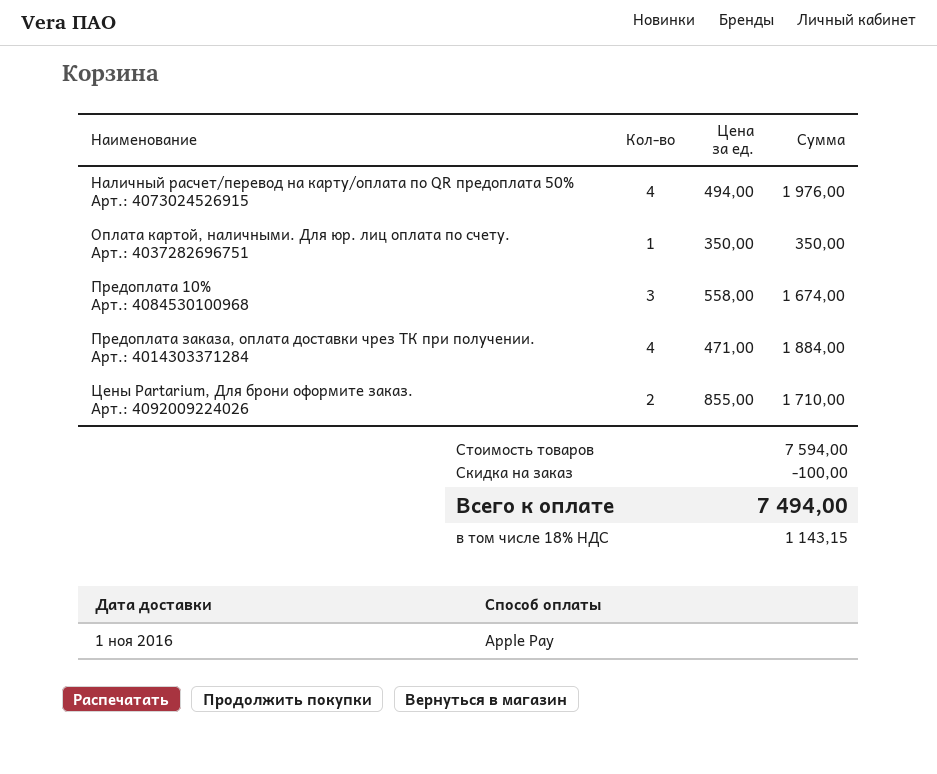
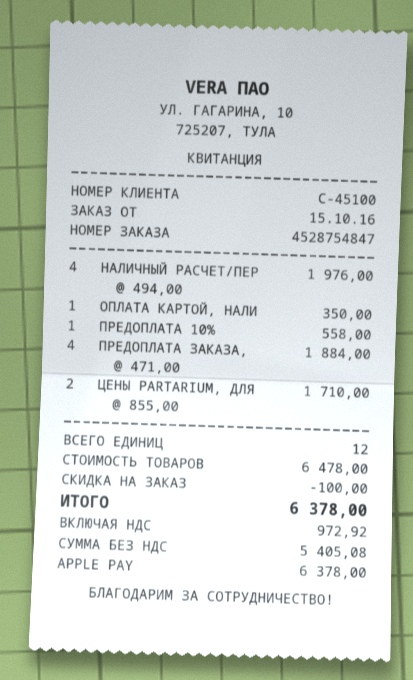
Предоплата 10%: 3 x 558.00 = 1674.00 -> 1 x 558.00 = 558.00
subtotal: 7594.00 -> 6478.00
tax: 1143.15 -> 972.92
total: 7494.00 -> 6378.00

